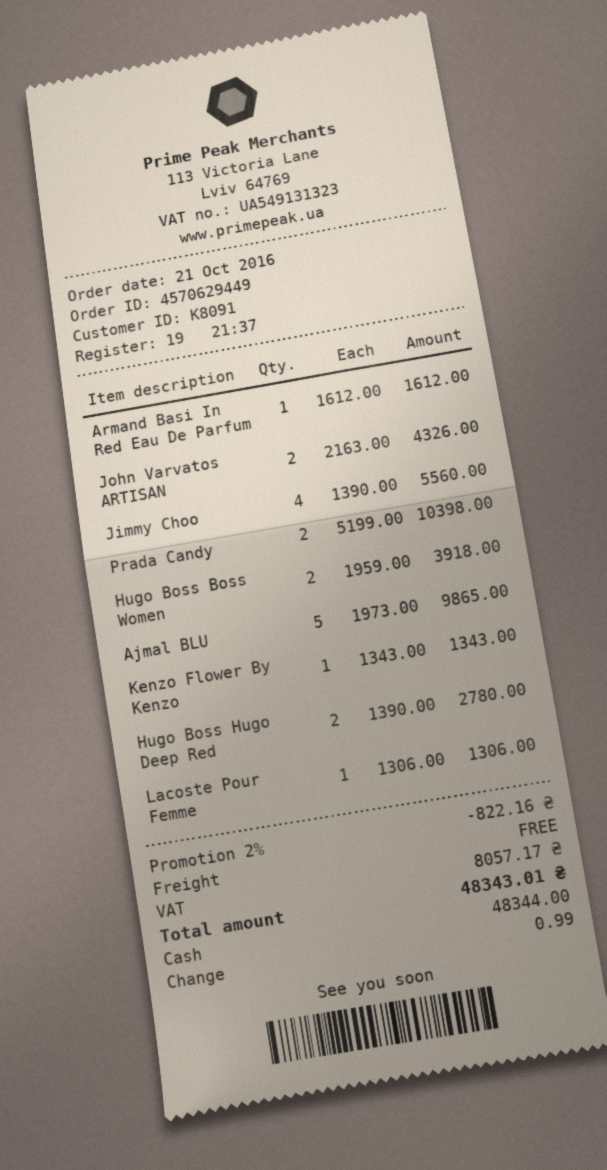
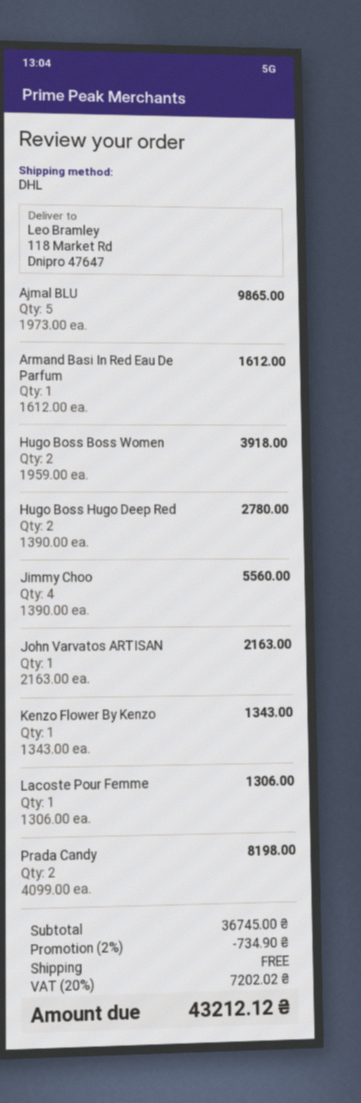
John Varvatos ARTISAN: 2 x 2163.00 = 4326.00 -> 1 x 2163.00 = 2163.00
Prada Candy: 2 x 5199.00 = 10398.00 -> 2 x 4099.00 = 8198.00
discount: 2% = 822.16 -> 2% = 734.90
tax: 8057.17 -> 7202.02
total: 48343.01 -> 43212.12

